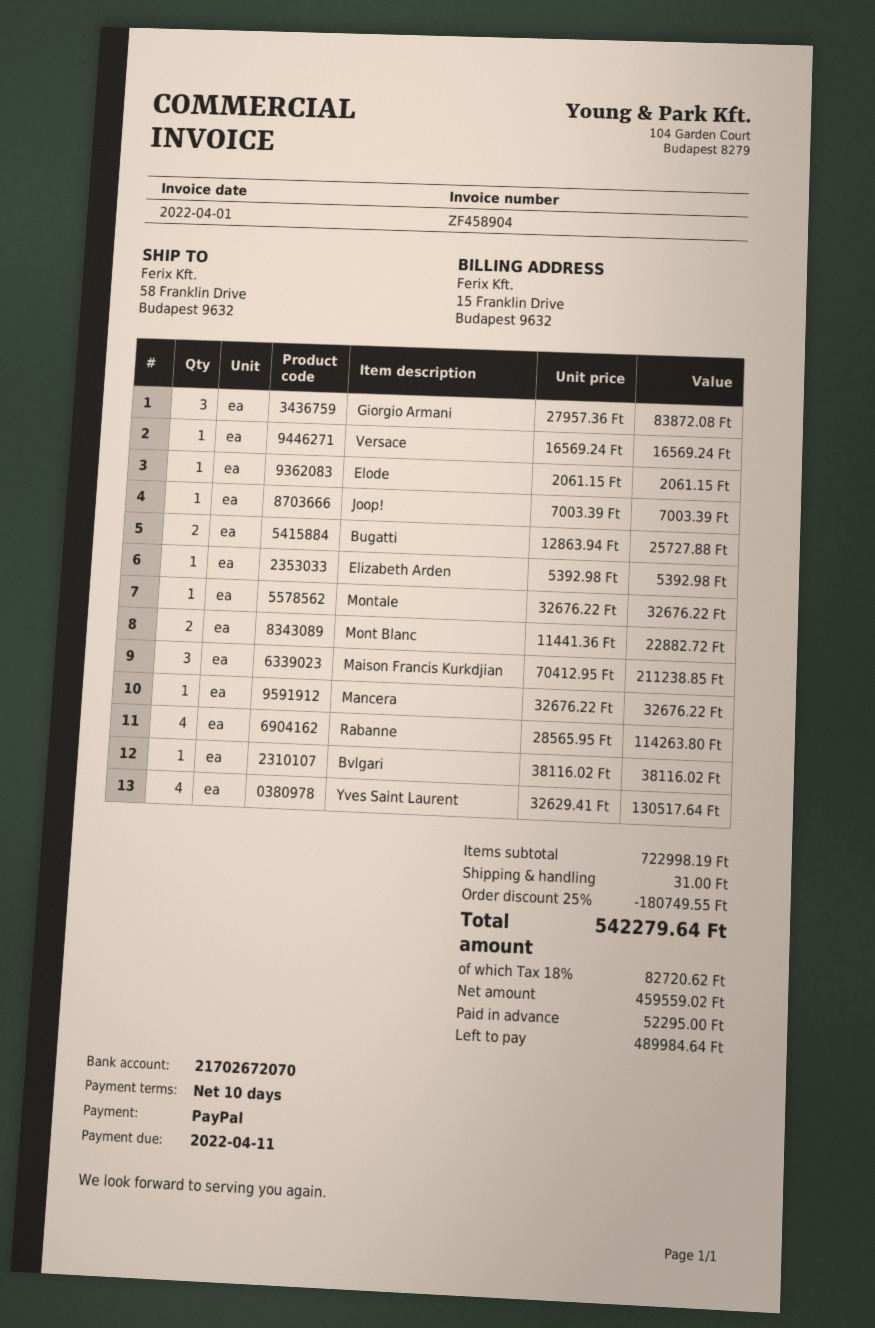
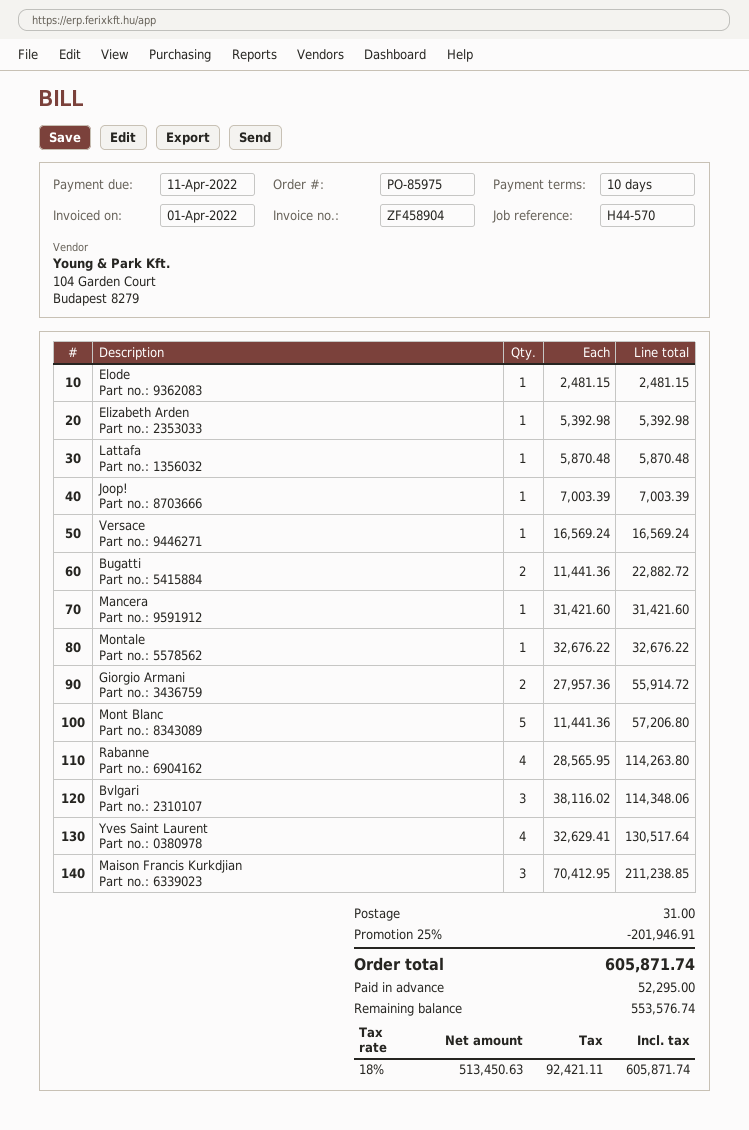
Giorgio Armani: 3 x 27957.36 = 83872.08 -> 2 x 27957.36 = 55914.72
Elode: 1 x 2061.15 = 2061.15 -> 1 x 2481.15 = 2481.15
Bugatti: 2 x 12863.94 = 25727.88 -> 2 x 11441.36 = 22882.72
Mont Blanc: 2 x 11441.36 = 22882.72 -> 5 x 11441.36 = 57206.80
Mancera: 1 x 32676.22 = 32676.22 -> 1 x 31421.60 = 31421.60
Bvlgari: 1 x 38116.02 = 38116.02 -> 3 x 38116.02 = 114348.06
Lattafa: none -> 1 x 5870.48 = 5870.48
discount: 25% = 180749.55 -> 25% = 201946.91
net: 459559.02 -> 513450.63
tax: 18% = 82720.62 -> 18% = 92421.11
total: 542279.64 -> 605871.74
balance: 489984.64 -> 553576.74

